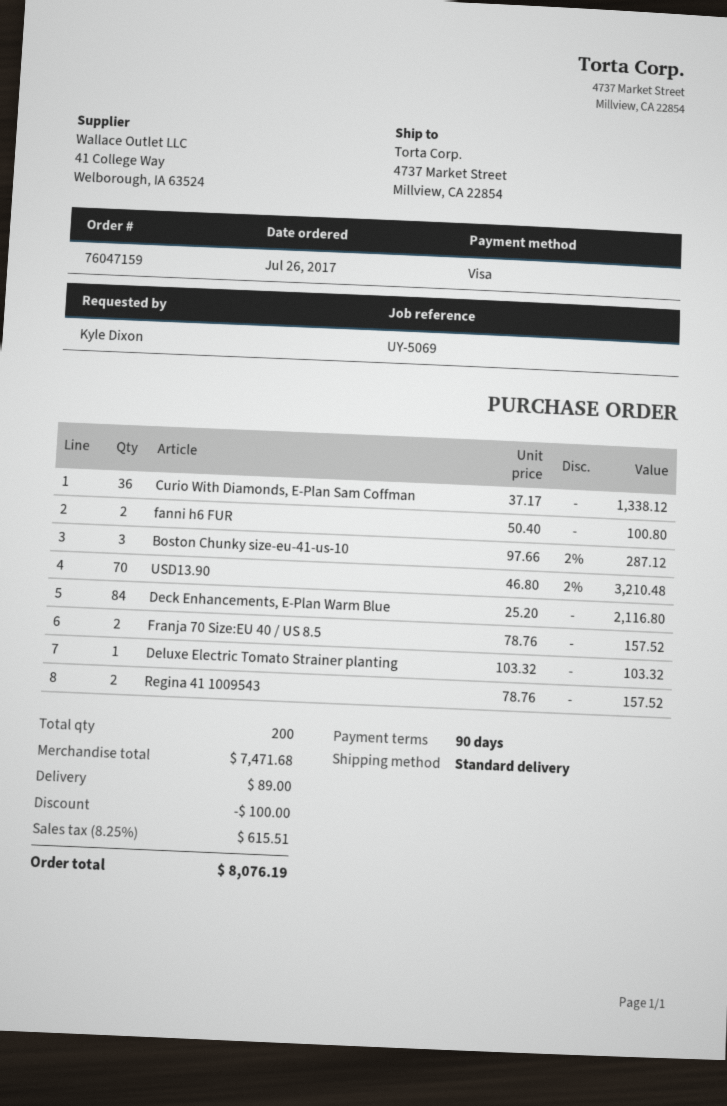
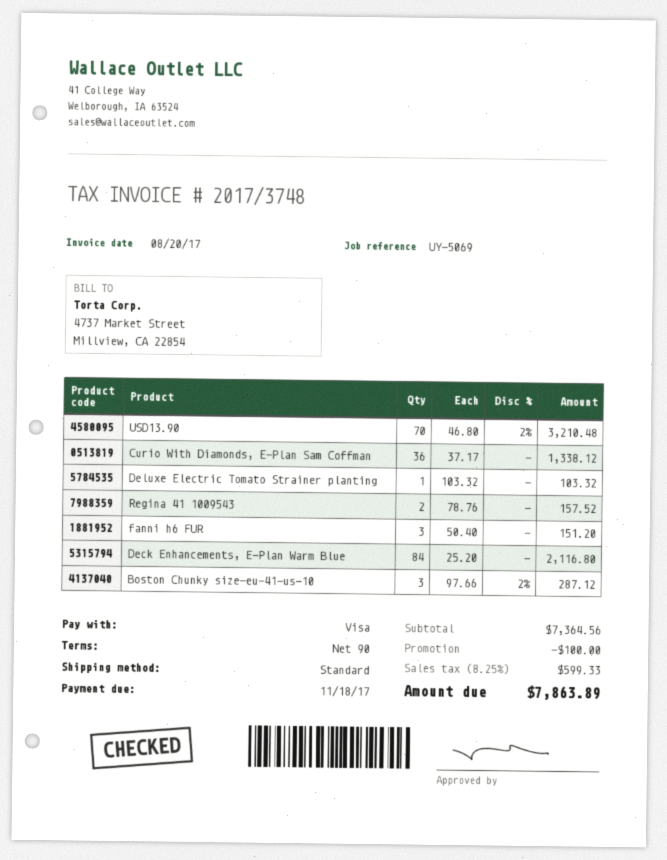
fanni h6 FUR: 2 x 50.40 = 100.80 -> 3 x 50.40 = 151.20
Franja 70 Size:EU 40 / US 8.5: 2 x 78.76 = 157.52 -> none
subtotal: 7471.68 -> 7364.56
shipping: 89.00 -> none
tax: 8.25% = 615.51 -> 8.25% = 599.33
total: 8076.19 -> 7863.89

